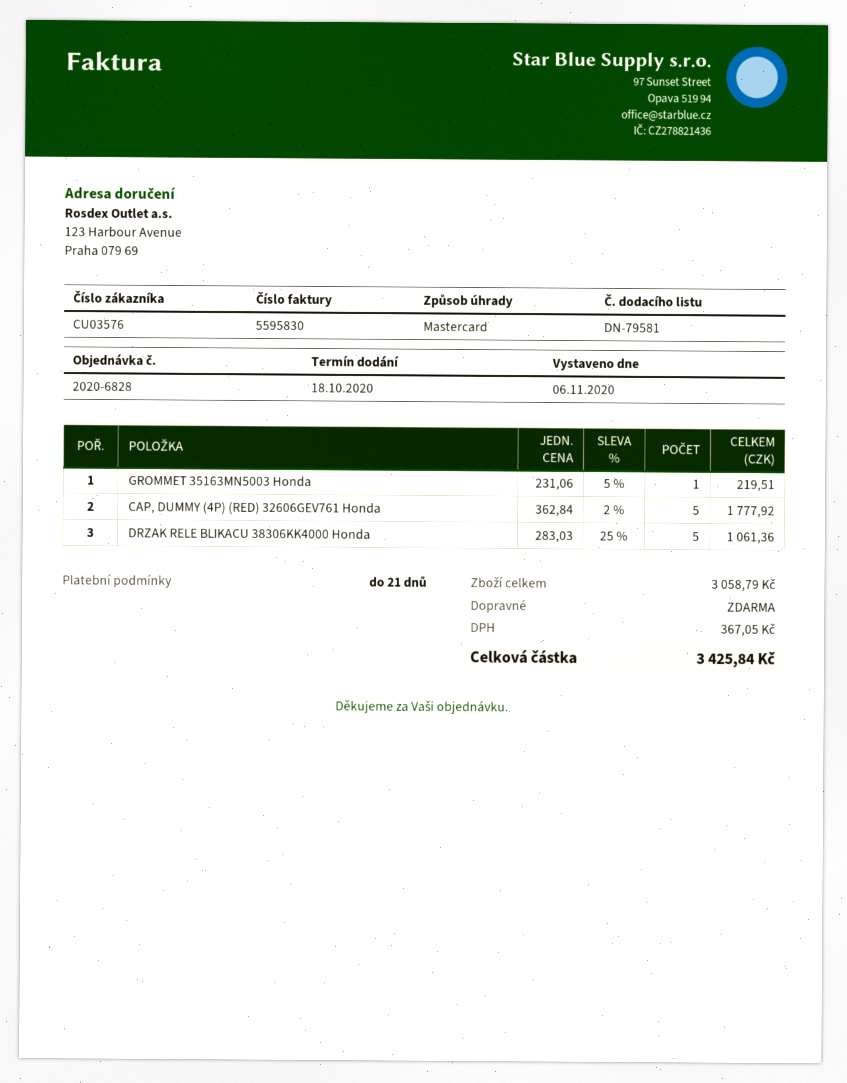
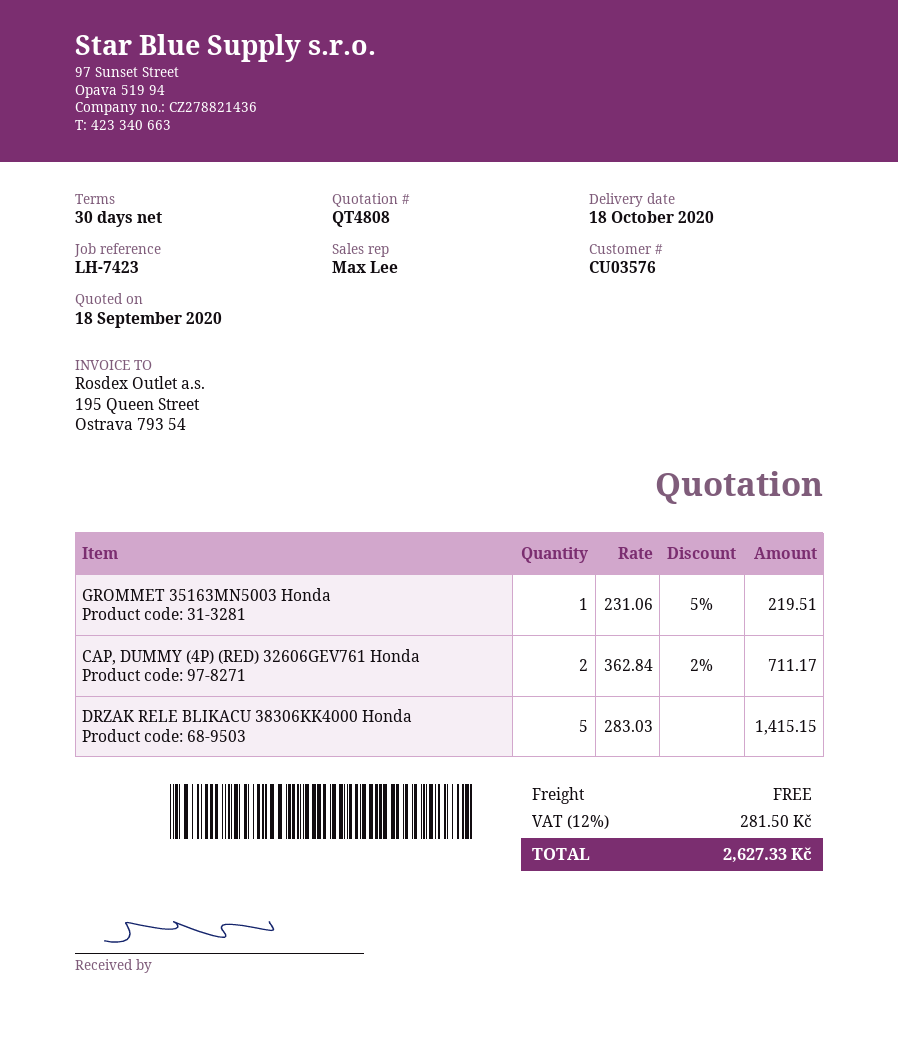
payment terms: 21 days -> 30 days
CAP, DUMMY (4P) (RED) 32606GEV761 Honda: 5 x 362.84 - 2% = 1777.92 -> 2 x 362.84 - 2% = 711.17
DRZAK RELE BLIKACU 38306KK4000 Honda: 5 x 283.03 - 25% = 1061.36 -> 5 x 283.03 = 1415.15
tax: 367.05 -> 281.50
total: 3425.84 -> 2627.33

